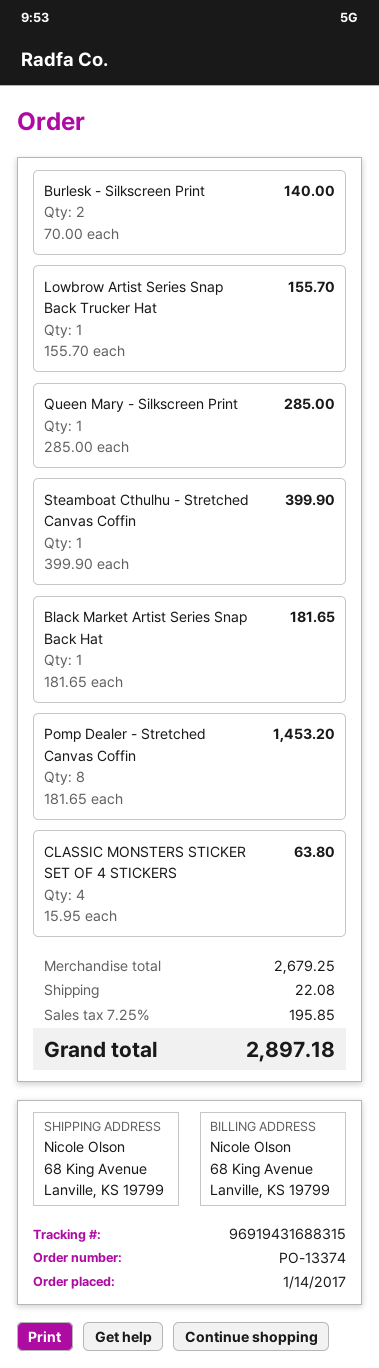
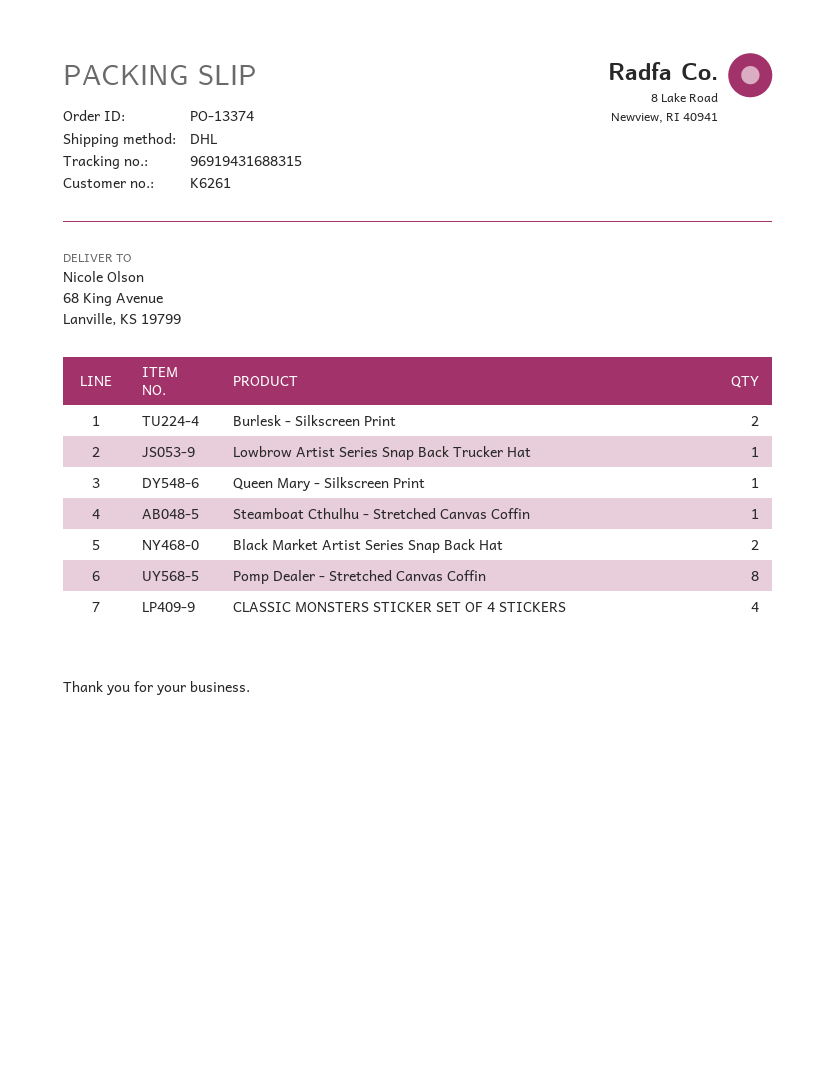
Black Market Artist Series Snap Back Hat: 1 -> 2

